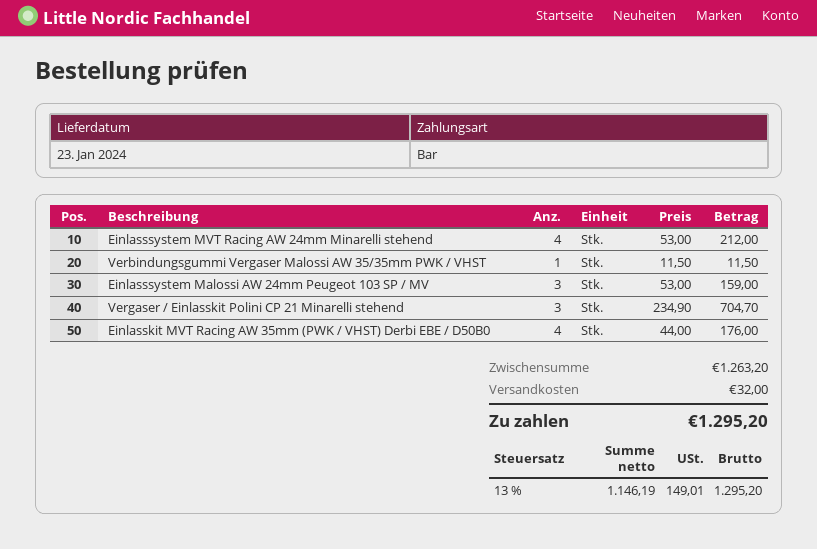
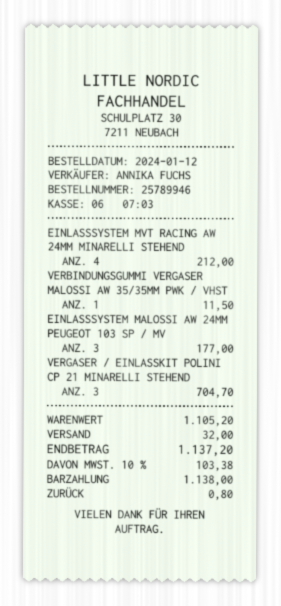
Einlasssystem Malossi AW 24mm Peugeot 103 SP / MV: 3 for 159.00 -> 3 for 177.00
Einlasskit MVT Racing AW 35mm (PWK / VHST) Derbi EBE / D50B0: 4 for 176.00 -> none
subtotal: 1263.20 -> 1105.20
tax: 13% = 149.01 -> 10% = 103.38
total: 1295.20 -> 1137.20

